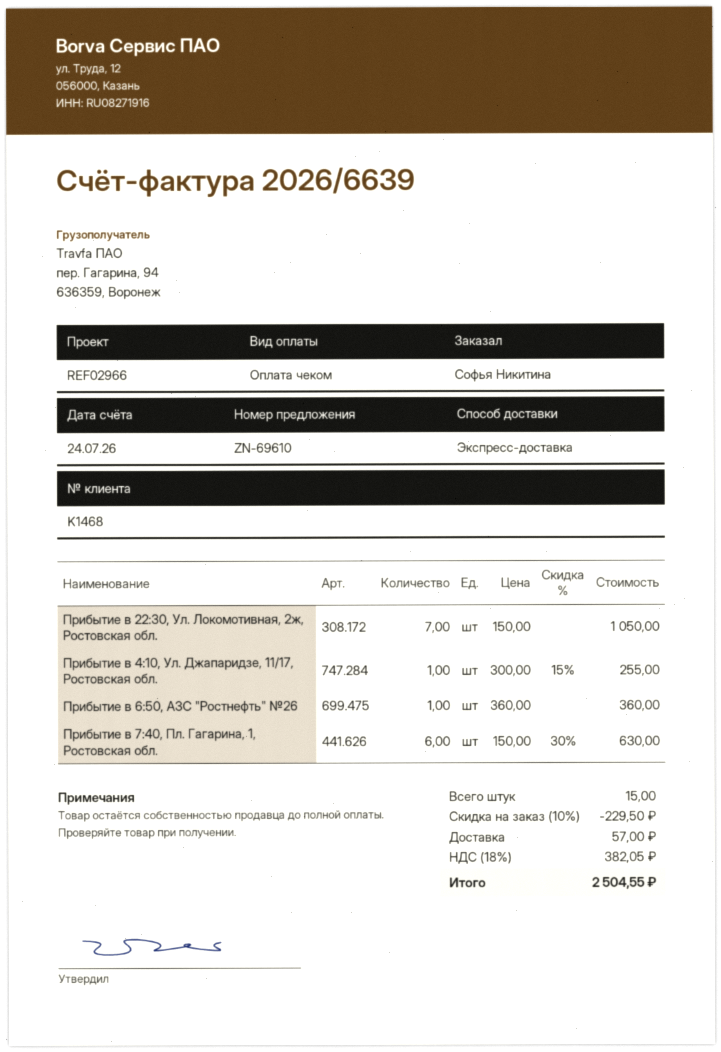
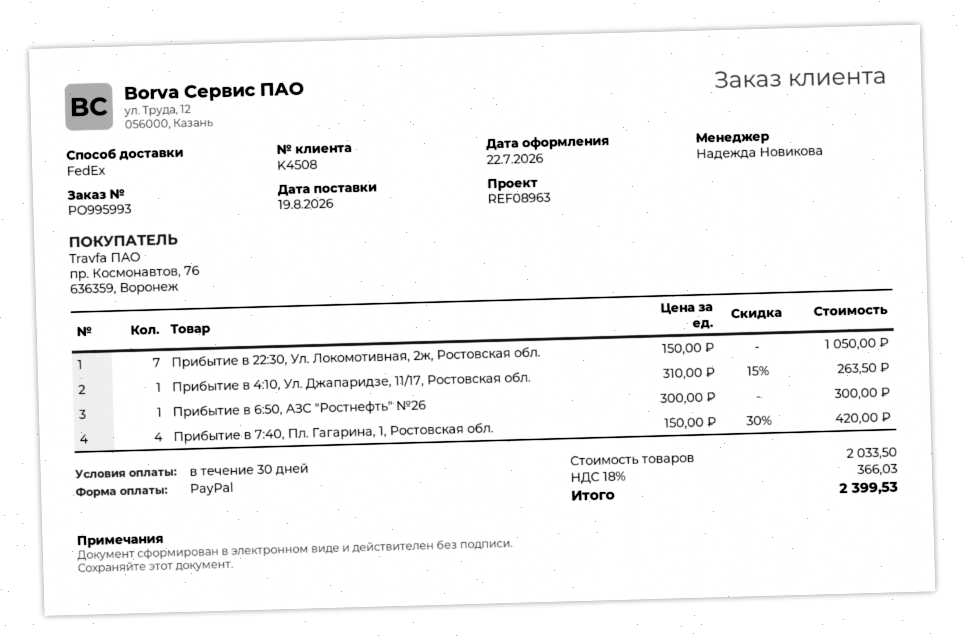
customer number: K1468 -> K4508
reference: REF02966 -> REF08963
payment method: cheque -> PayPal
shipping method: express -> FedEx
Прибытие в 4:10, Ул. Джапаридзе, 11/17, Ростовская обл.: 1 x 300.00 - 15% = 255.00 -> 1 x 310.00 - 15% = 263.50
Прибытие в 6:50, АЗС "Ростнефть" №26: 1 x 360.00 = 360.00 -> 1 x 300.00 = 300.00
Прибытие в 7:40, Пл. Гагарина, 1, Ростовская обл.: 6 x 150.00 - 30% = 630.00 -> 4 x 150.00 - 30% = 420.00
discount: 10% = 229.50 -> none
shipping: 57.00 -> none
tax: 18% = 382.05 -> 18% = 366.03
total: 2504.55 -> 2399.53

